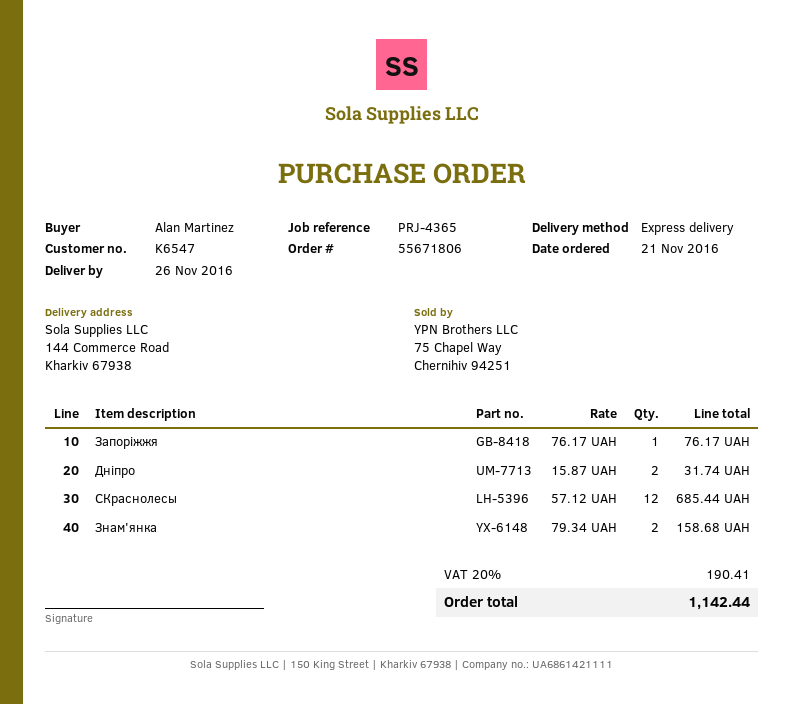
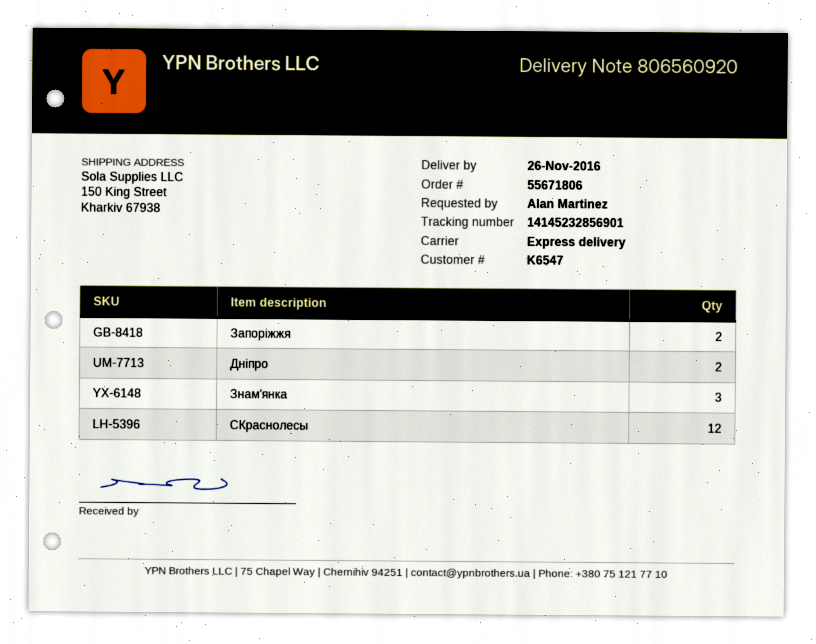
ship to: 144 Commerce Road, Kharkiv 67938 -> 150 King Street, Kharkiv 67938
Запоріжжя: 1 -> 2
Знам'янка: 2 -> 3

